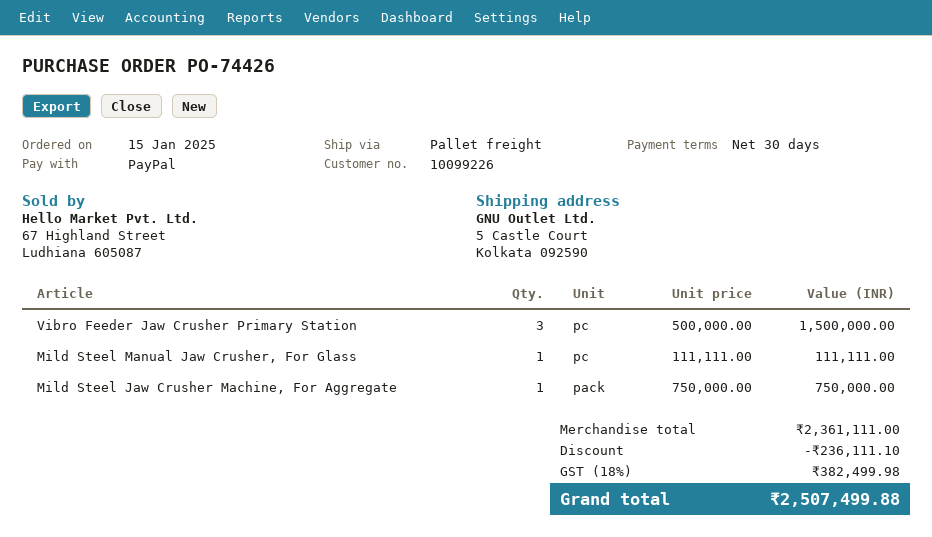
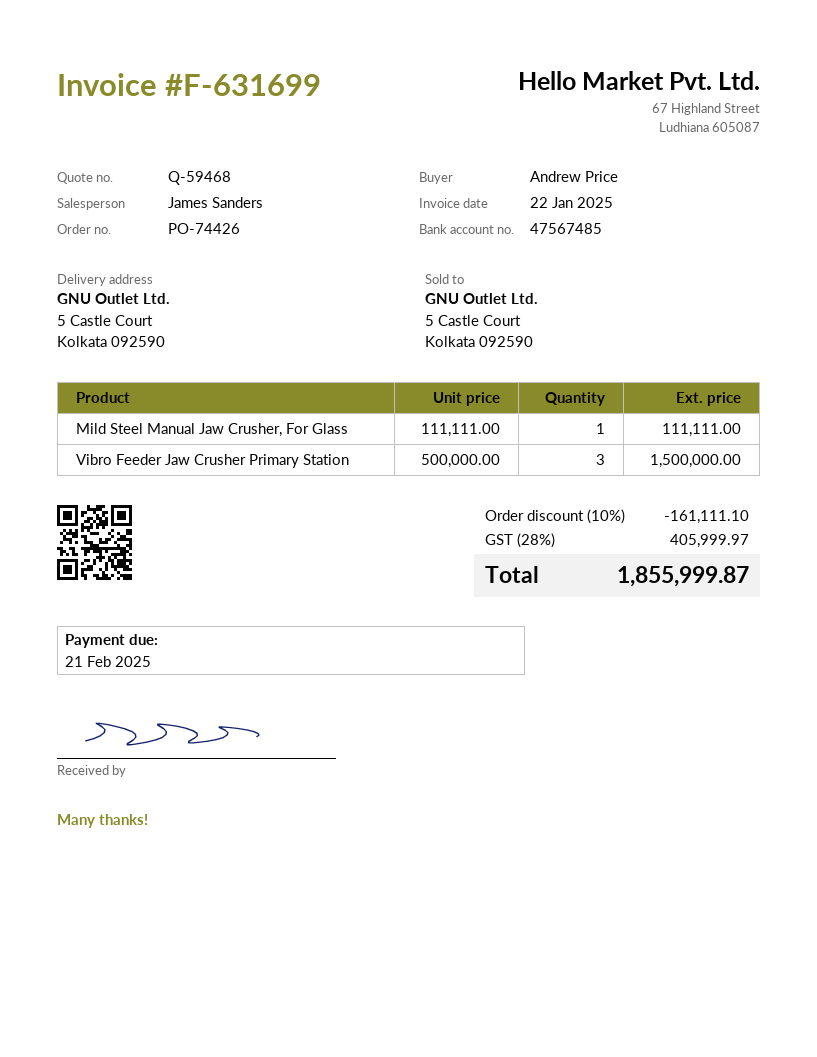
Mild Steel Jaw Crusher Machine, For Aggregate: 1 x 750000.00 = 750000.00 -> none
discount: 236111.10 -> 161111.10
tax: 18% = 382499.98 -> 28% = 405999.97
total: 2507499.88 -> 1855999.87

